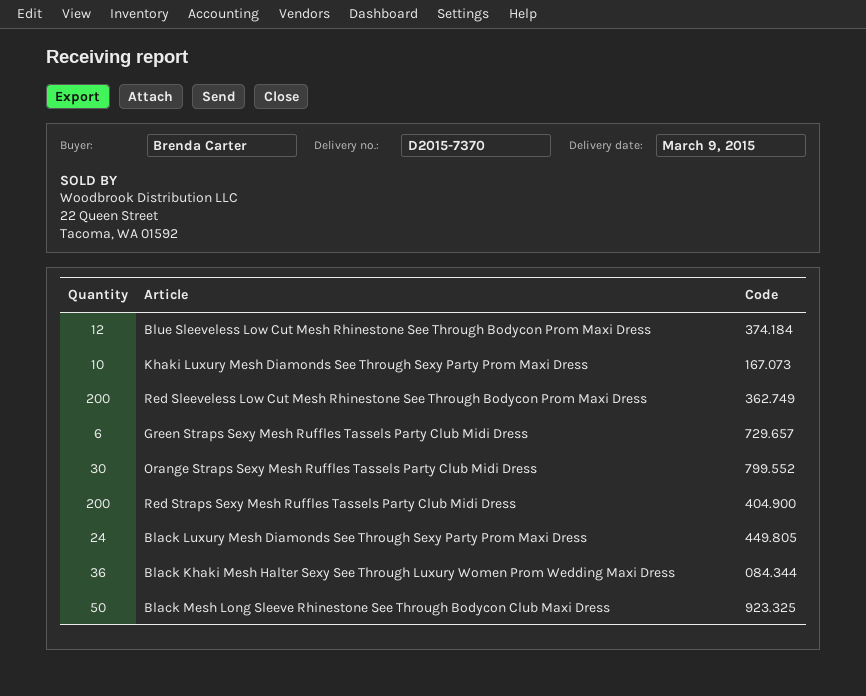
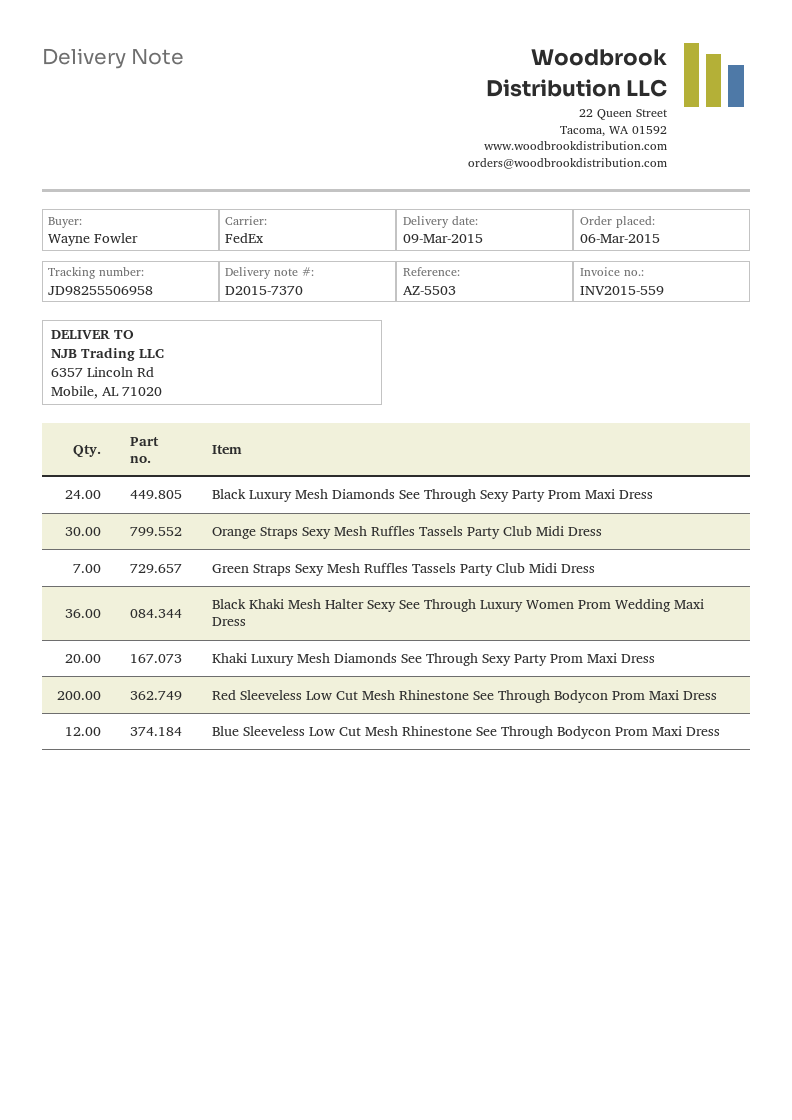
ordered by: Brenda Carter -> Wayne Fowler
Khaki Luxury Mesh Diamonds See Through Sexy Party Prom Maxi Dress: 10 -> 20
Green Straps Sexy Mesh Ruffles Tassels Party Club Midi Dress: 6 -> 7
Red Straps Sexy Mesh Ruffles Tassels Party Club Midi Dress: 200 -> none
Black Mesh Long Sleeve Rhinestone See Through Bodycon Club Maxi Dress: 50 -> none

